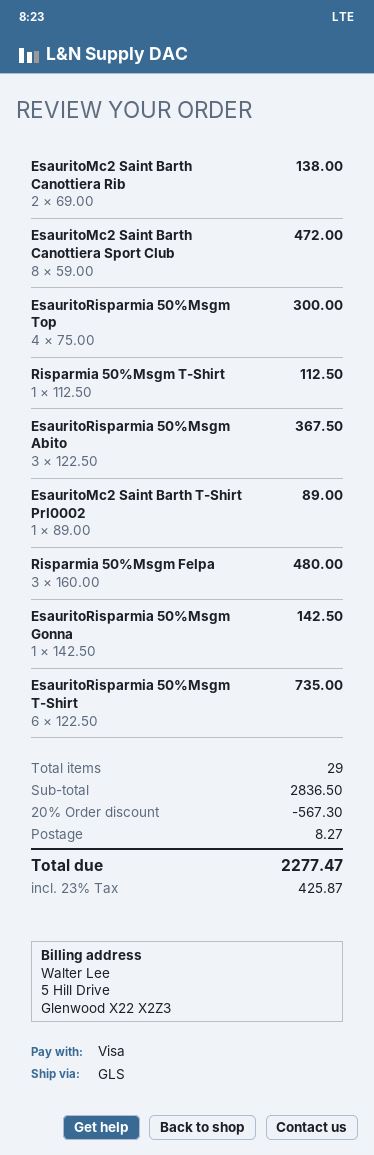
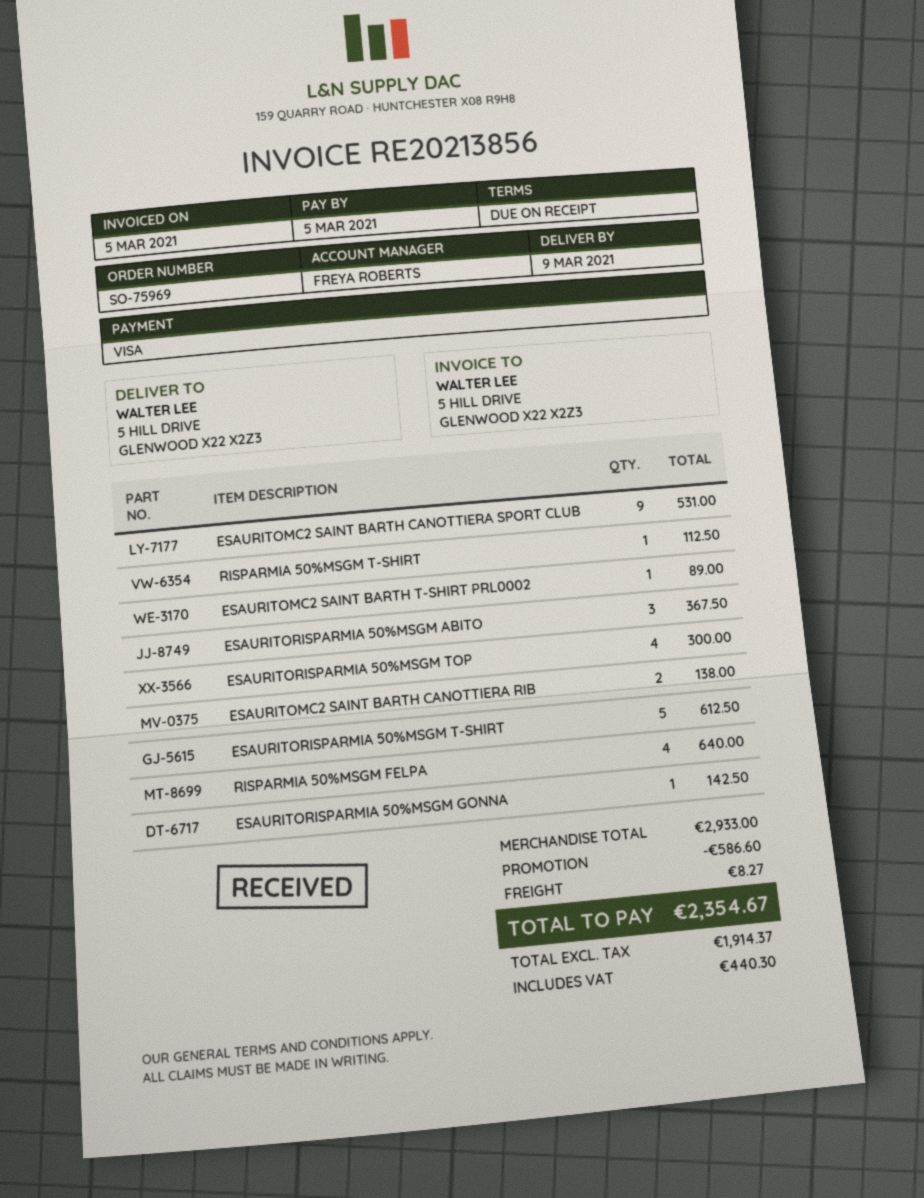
EsauritoMc2 Saint Barth Canottiera Sport Club: 8 for 472.00 -> 9 for 531.00
Risparmia 50%Msgm Felpa: 3 for 480.00 -> 4 for 640.00
EsauritoRisparmia 50%Msgm T-Shirt: 6 for 735.00 -> 5 for 612.50
subtotal: 2836.50 -> 2933.00
discount: 567.30 -> 586.60
tax: 425.87 -> 440.30
total: 2277.47 -> 2354.67

